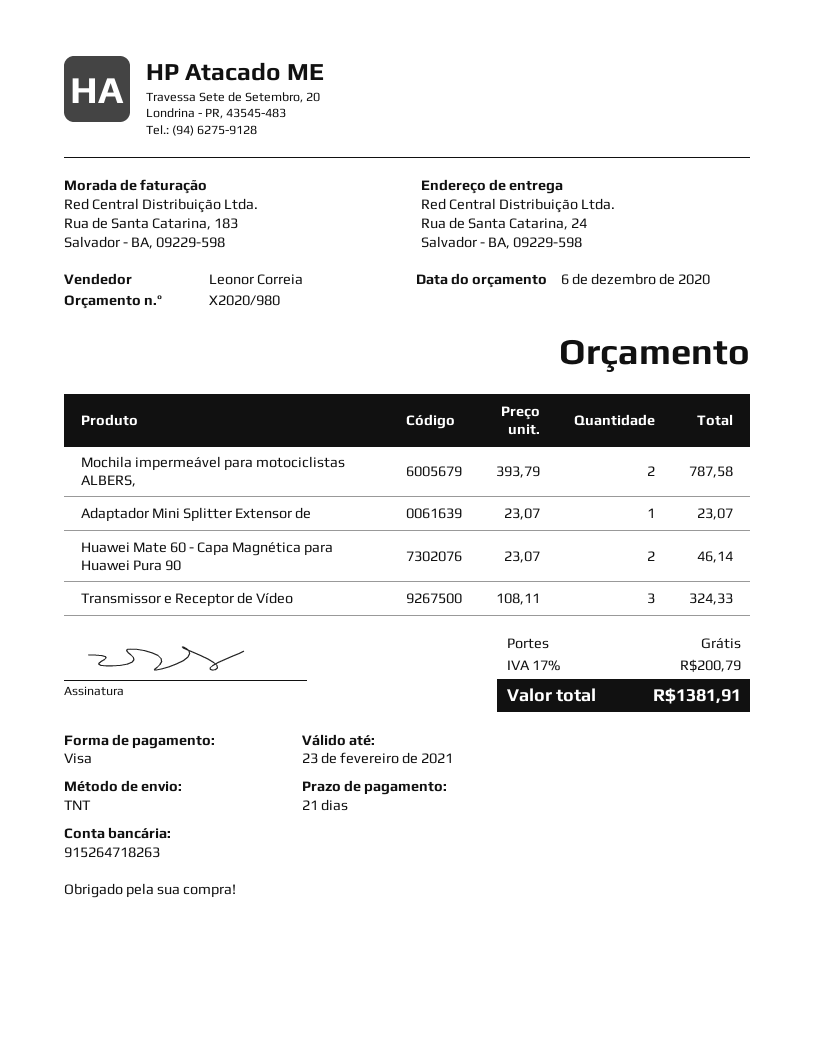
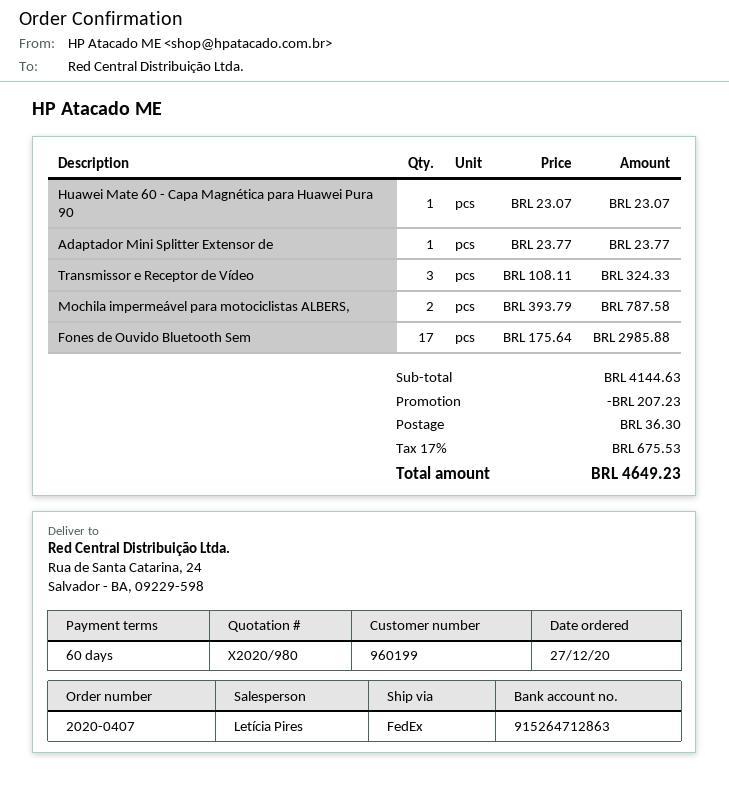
payment terms: 21 days -> 60 days
sales rep: Leonor Correia -> Letícia Pires
bank account: 915264718263 -> 915264712863
shipping method: TNT -> FedEx
Adaptador Mini Splitter Extensor de: 1 x 23.07 = 23.07 -> 1 x 23.77 = 23.77
Huawei Mate 60 - Capa Magnética para Huawei Pura 90: 2 x 23.07 = 46.14 -> 1 x 23.07 = 23.07
Fones de Ouvido Bluetooth Sem: none -> 17 x 175.64 = 2985.88
discount: none -> 207.23
shipping: 0.00 -> 36.30
tax: 17% = 200.79 -> 17% = 675.53
total: 1381.91 -> 4649.23

